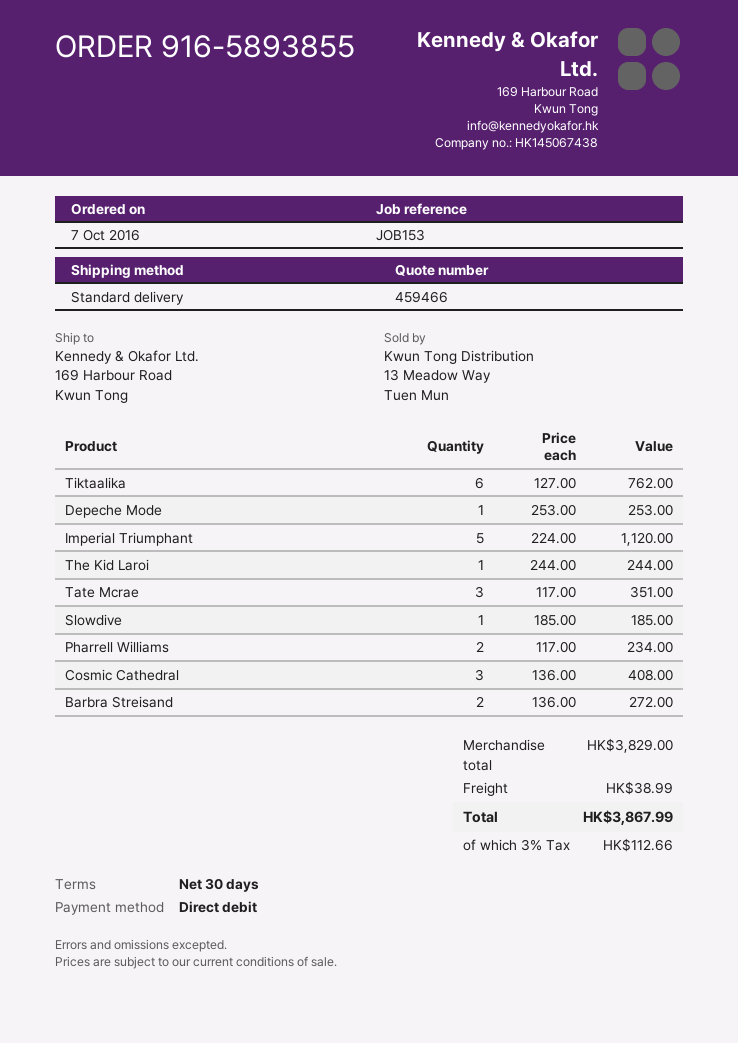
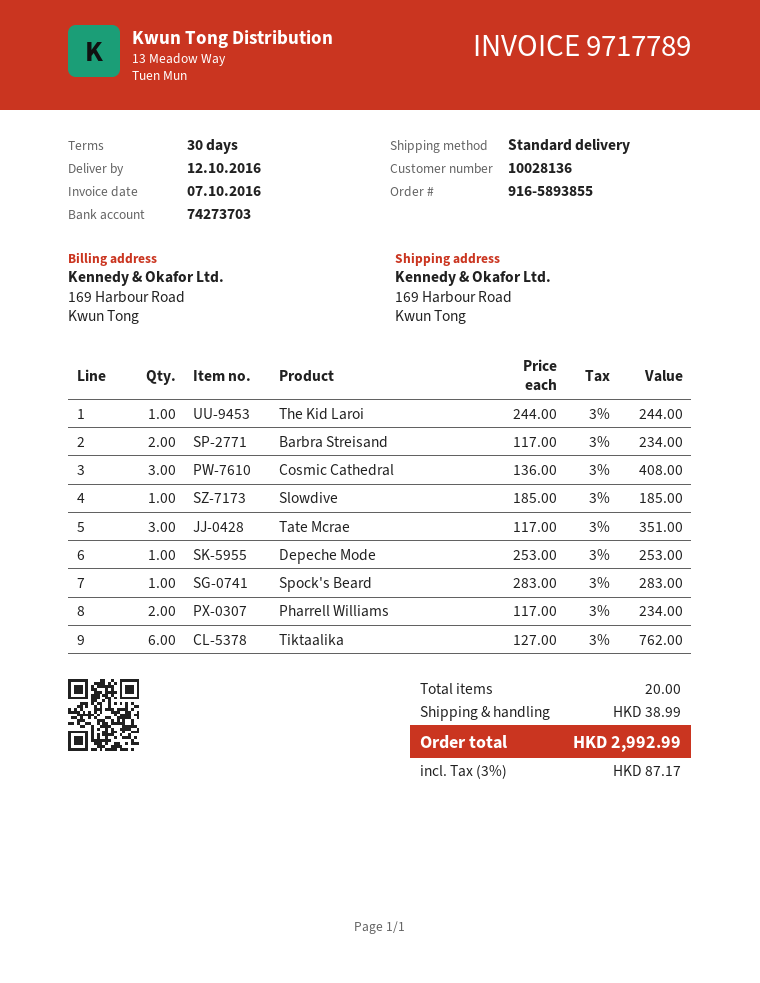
Imperial Triumphant: 5 x 224.00 = 1120.00 -> none
Barbra Streisand: 2 x 136.00 = 272.00 -> 2 x 117.00 = 234.00
Spock's Beard: none -> 1 x 283.00 = 283.00
tax: 3% = 112.66 -> 3% = 87.17
total: 3867.99 -> 2992.99

